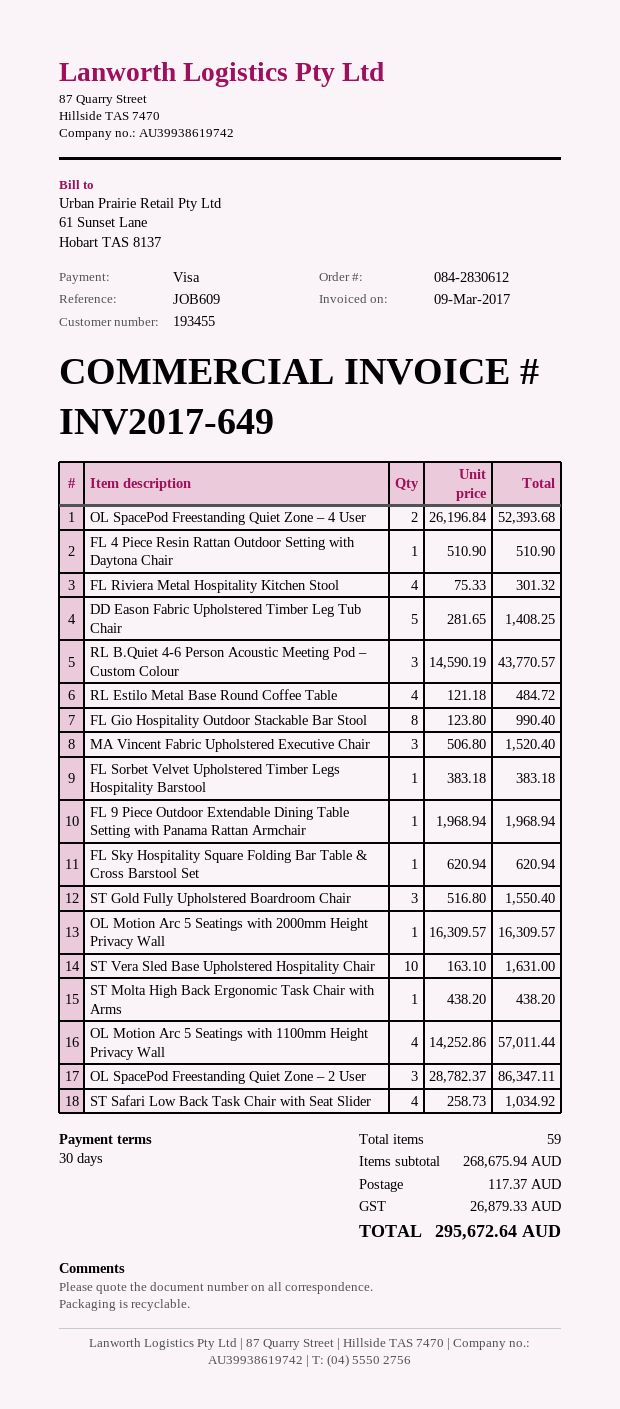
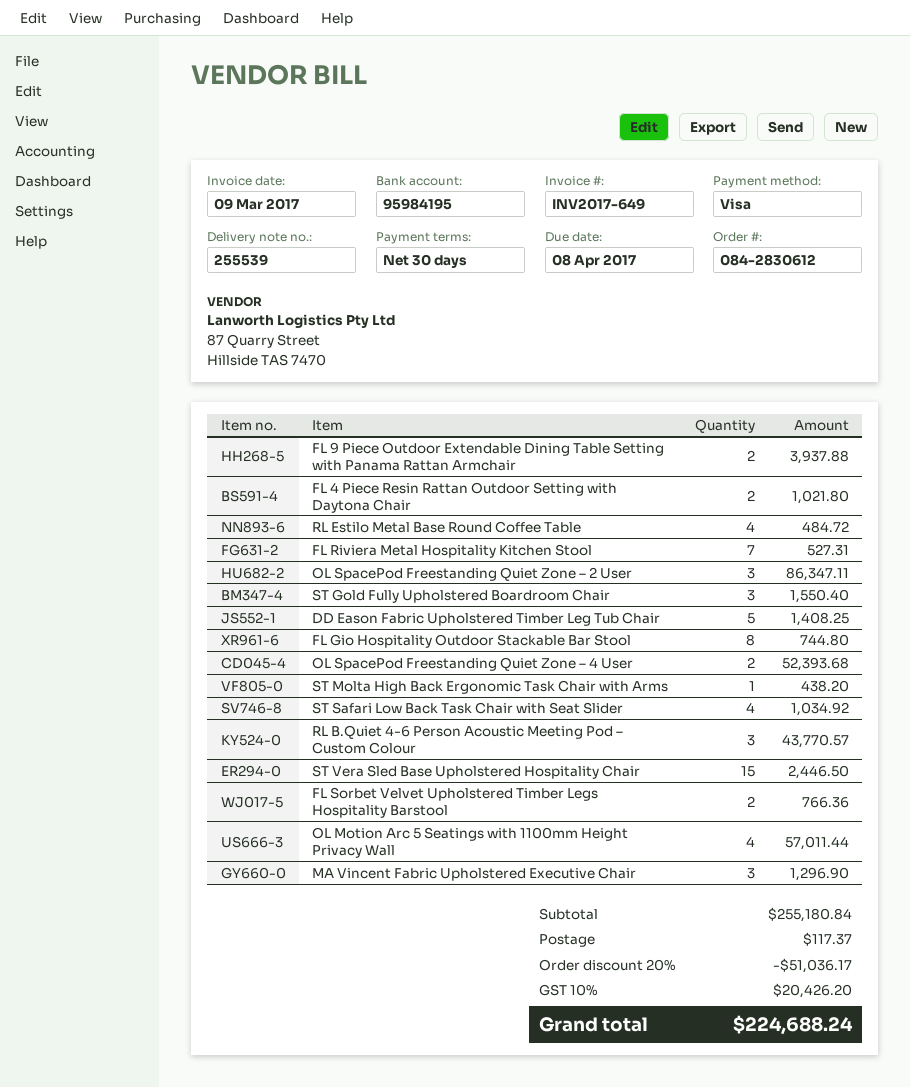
FL 4 Piece Resin Rattan Outdoor Setting with Daytona Chair: 1 for 510.90 -> 2 for 1021.80
FL Riviera Metal Hospitality Kitchen Stool: 4 for 301.32 -> 7 for 527.31
FL Gio Hospitality Outdoor Stackable Bar Stool: 8 for 990.40 -> 8 for 744.80
MA Vincent Fabric Upholstered Executive Chair: 3 for 1520.40 -> 3 for 1296.90
FL Sorbet Velvet Upholstered Timber Legs Hospitality Barstool: 1 for 383.18 -> 2 for 766.36
FL 9 Piece Outdoor Extendable Dining Table Setting with Panama Rattan Armchair: 1 for 1968.94 -> 2 for 3937.88
FL Sky Hospitality Square Folding Bar Table & Cross Barstool Set: 1 for 620.94 -> none
OL Motion Arc 5 Seatings with 2000mm Height Privacy Wall: 1 for 16309.57 -> none
ST Vera Sled Base Upholstered Hospitality Chair: 10 for 1631.00 -> 15 for 2446.50
subtotal: 268675.94 -> 255180.84
discount: none -> 20% = 51036.17
tax: 26879.33 -> 20426.20
total: 295672.64 -> 224688.24

